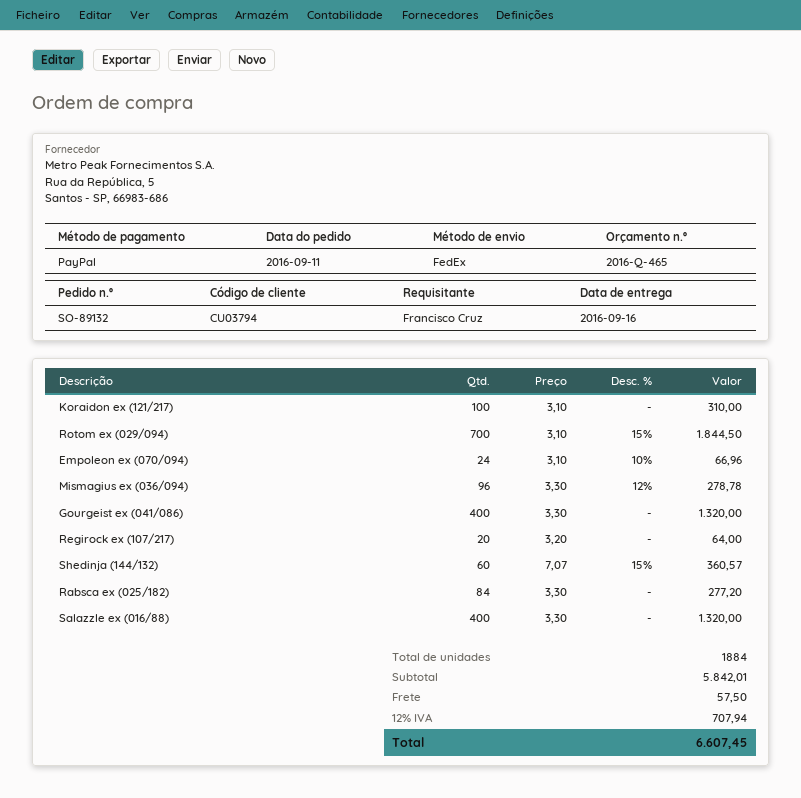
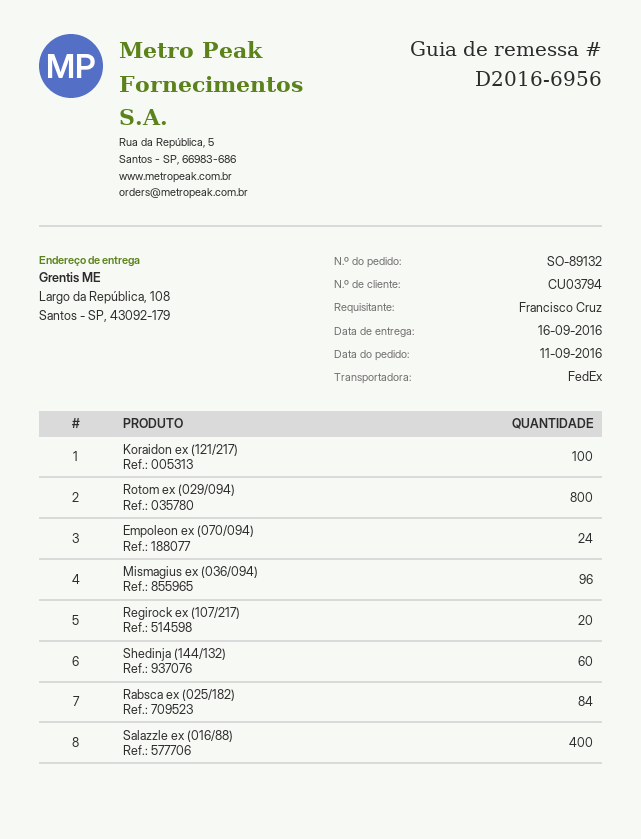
Rotom ex (029/094): 700 -> 800
Gourgeist ex (041/086): 400 -> none

